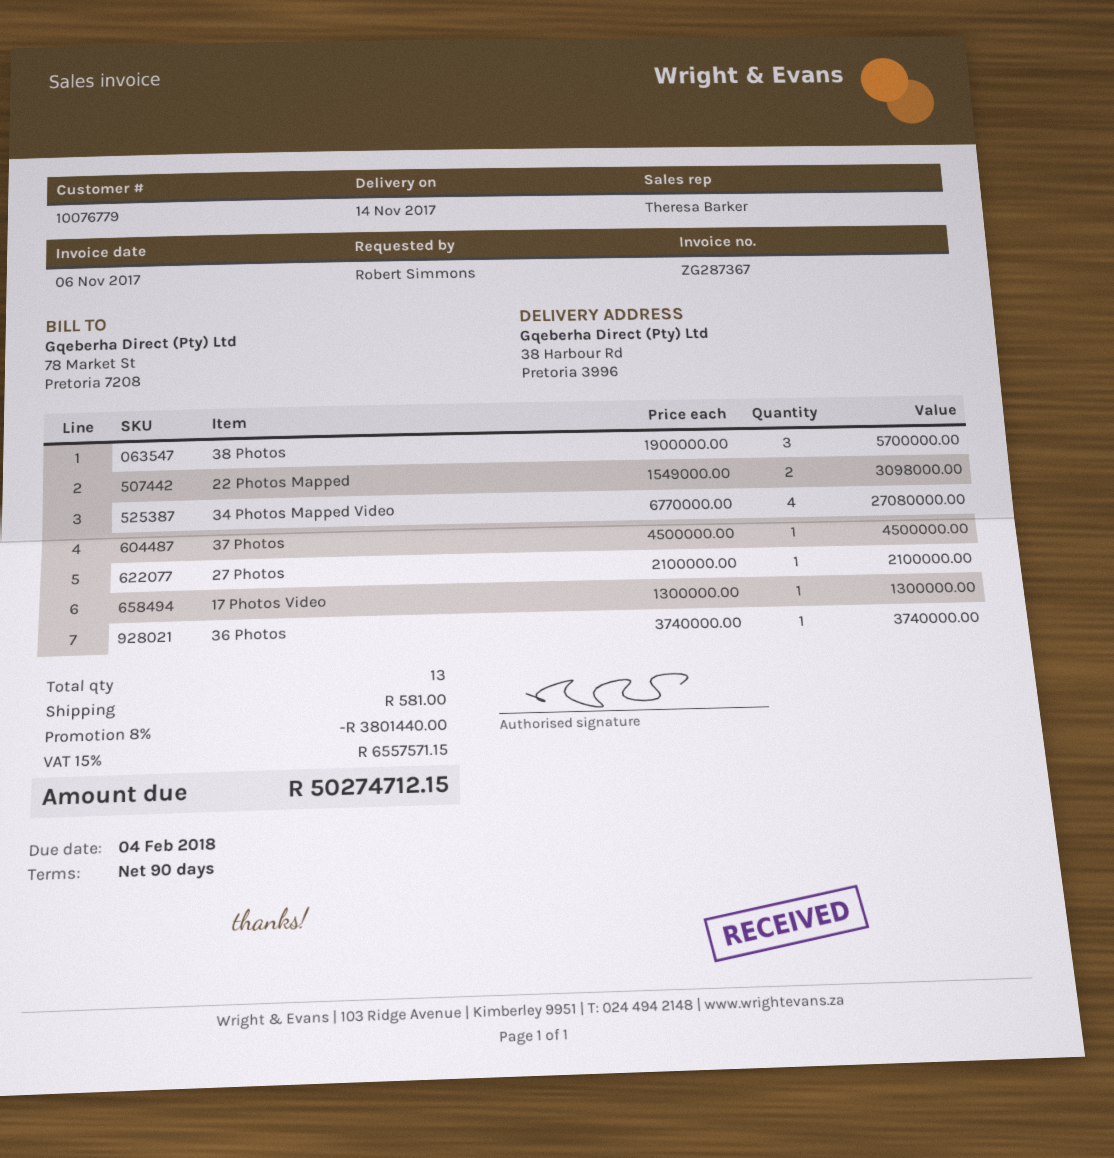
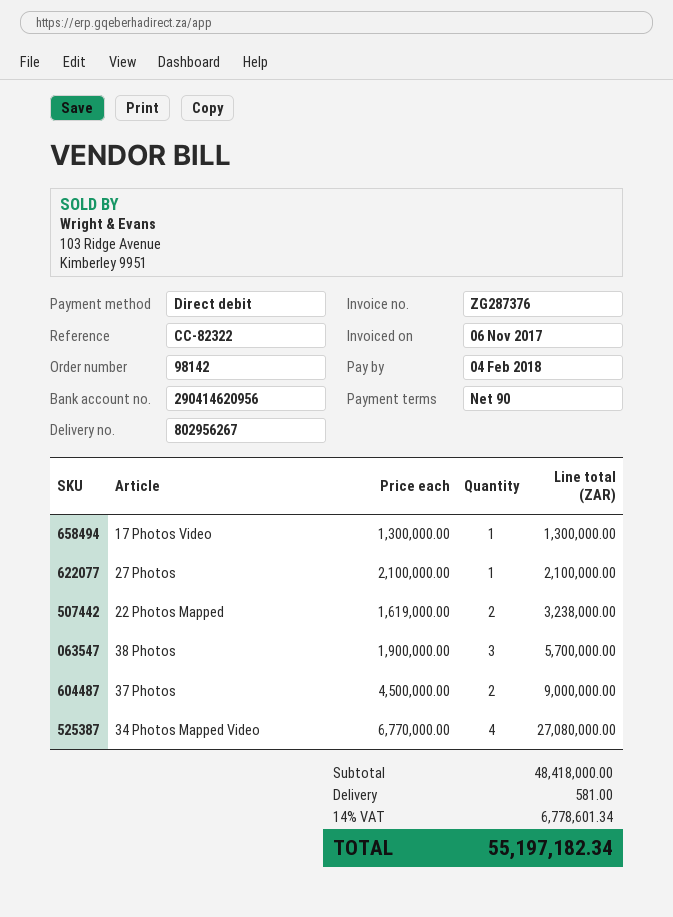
invoice number: ZG287367 -> ZG287376
22 Photos Mapped: 2 x 1549000.00 = 3098000.00 -> 2 x 1619000.00 = 3238000.00
37 Photos: 1 x 4500000.00 = 4500000.00 -> 2 x 4500000.00 = 9000000.00
36 Photos: 1 x 3740000.00 = 3740000.00 -> none
discount: 8% = 3801440.00 -> none
tax: 15% = 6557571.15 -> 14% = 6778601.34
total: 50274712.15 -> 55197182.34

